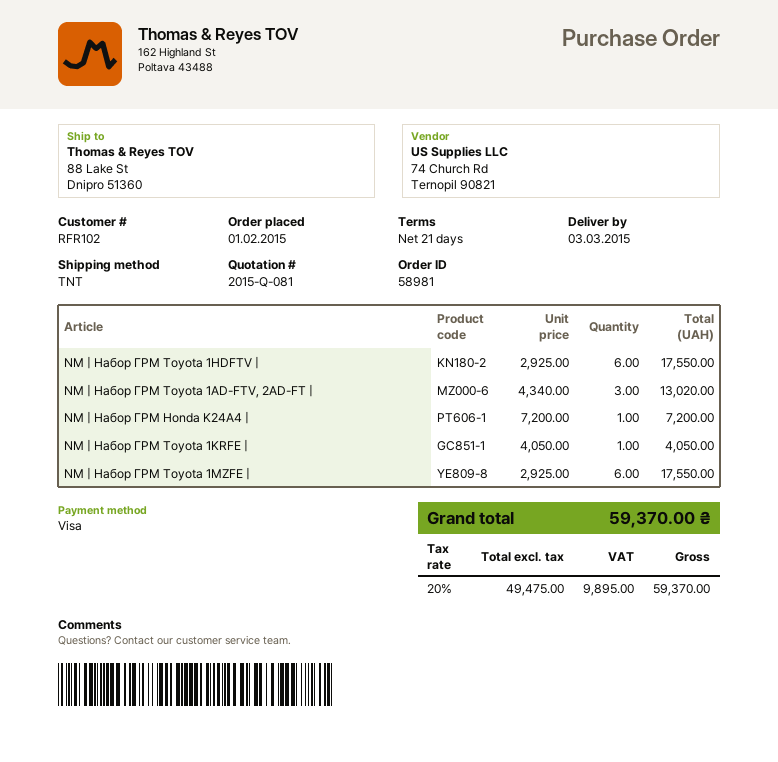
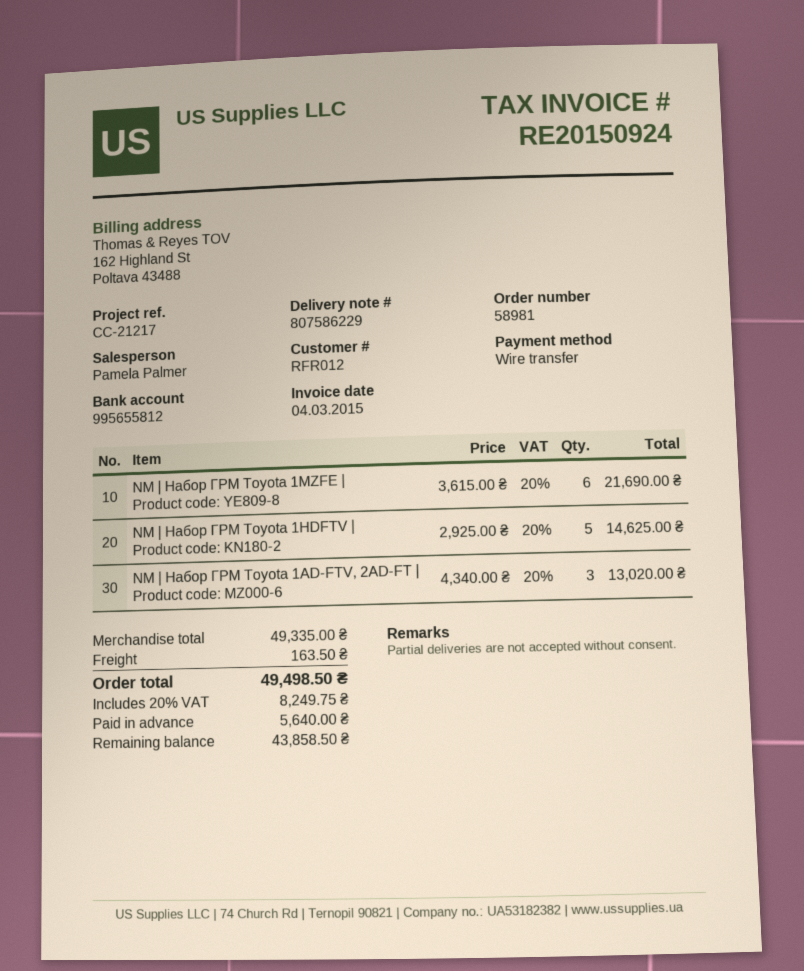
customer number: RFR102 -> RFR012
payment method: Visa -> bank transfer
NM | Набор ГРМ Toyota 1HDFTV |: 6 x 2925.00 = 17550.00 -> 5 x 2925.00 = 14625.00
NM | Набор ГРМ Honda K24A4 |: 1 x 7200.00 = 7200.00 -> none
NM | Набор ГРМ Toyota 1KRFE |: 1 x 4050.00 = 4050.00 -> none
NM | Набор ГРМ Toyota 1MZFE |: 6 x 2925.00 = 17550.00 -> 6 x 3615.00 = 21690.00
shipping: none -> 163.50
tax: 20% = 9895.00 -> 20% = 8249.75
total: 59370.00 -> 49498.50

